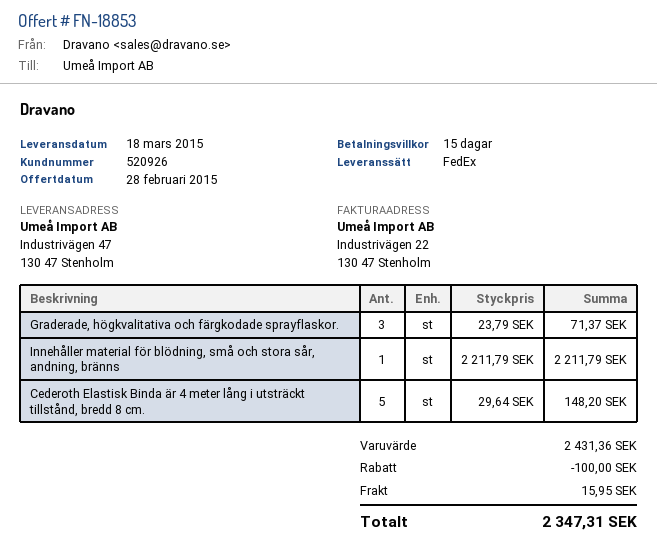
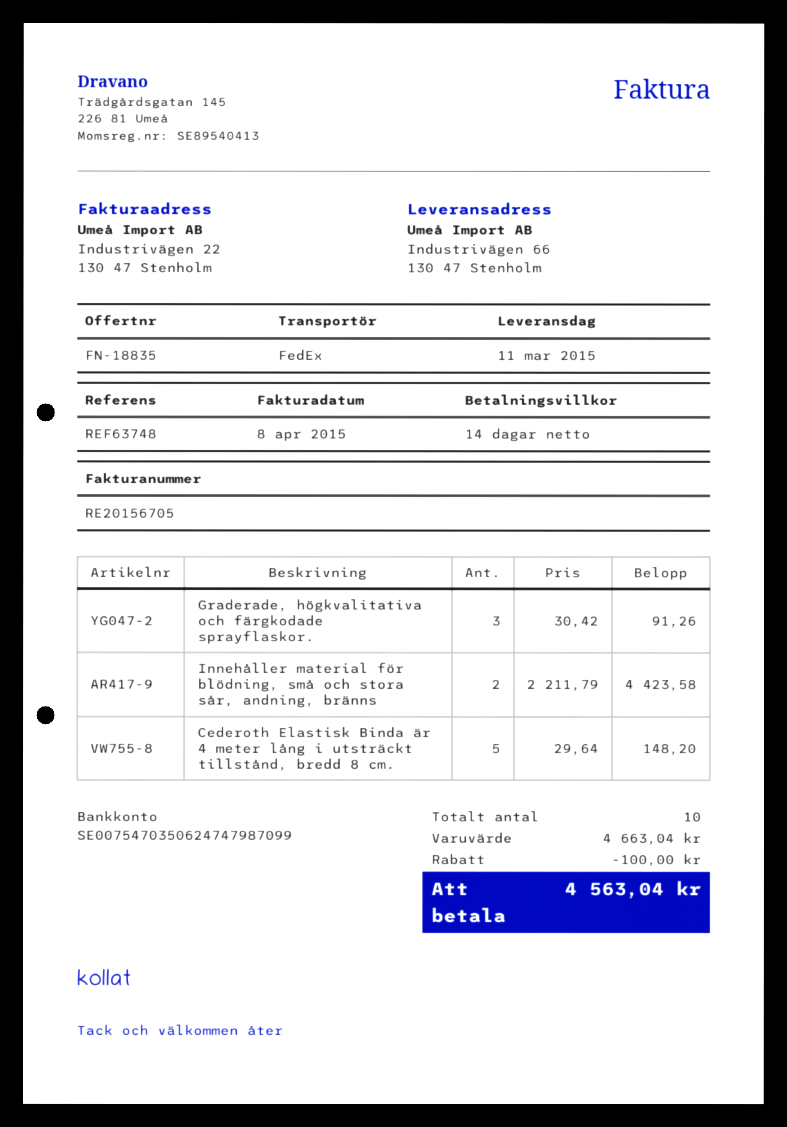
quote number: FN-18853 -> FN-18835
delivery date: 2015-03-18 -> 2015-03-11
payment terms: 15 days -> 14 days
ship to: Industrivägen 47, 130 47 Stenholm -> Industrivägen 66, 130 47 Stenholm
Graderade, högkvalitativa och färgkodade sprayflaskor.: 3 x 23.79 = 71.37 -> 3 x 30.42 = 91.26
Innehåller material för blödning, små och stora sår, andning, bränns: 1 x 2211.79 = 2211.79 -> 2 x 2211.79 = 4423.58
subtotal: 2431.36 -> 4663.04
shipping: 15.95 -> none
total: 2347.31 -> 4563.04

